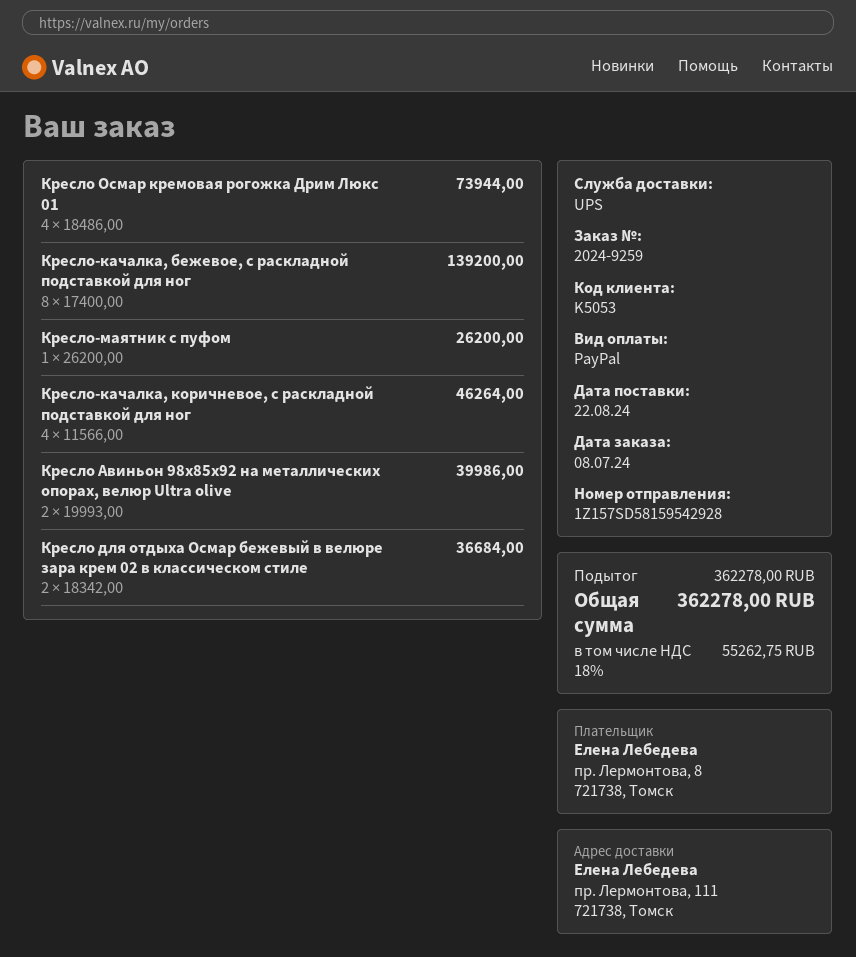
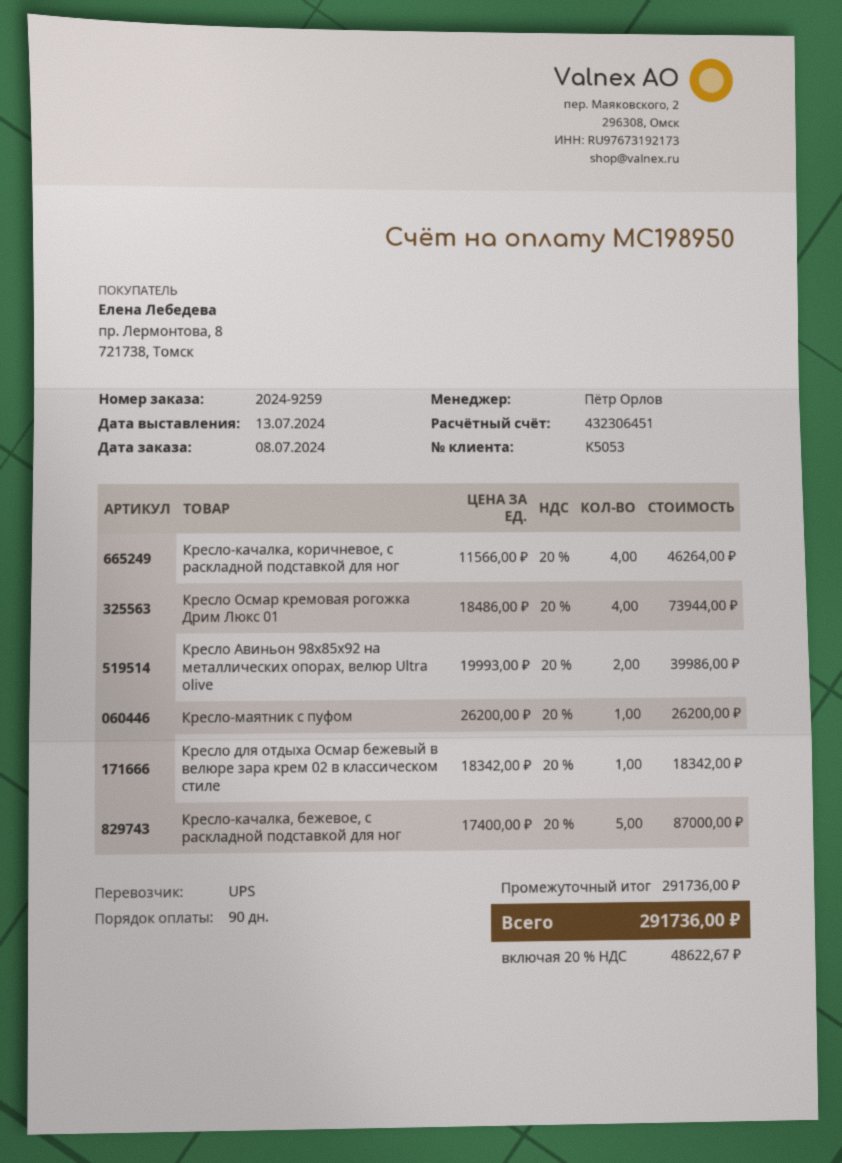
Кресло-качалка, бежевое, с раскладной подставкой для ног: 8 x 17400.00 = 139200.00 -> 5 x 17400.00 = 87000.00
Кресло для отдыха Осмар бежевый в велюре зара крем 02 в классическом стиле: 2 x 18342.00 = 36684.00 -> 1 x 18342.00 = 18342.00
subtotal: 362278.00 -> 291736.00
tax: 18% = 55262.75 -> 20% = 48622.67
total: 362278.00 -> 291736.00

